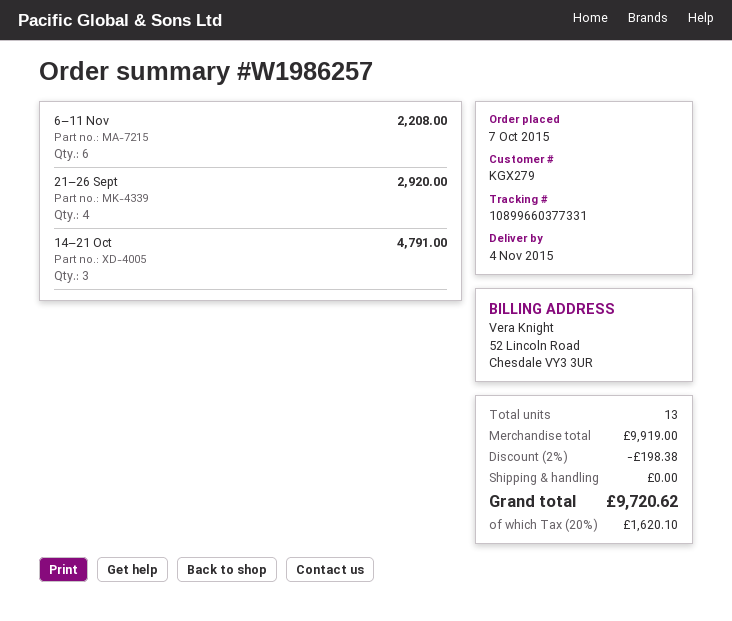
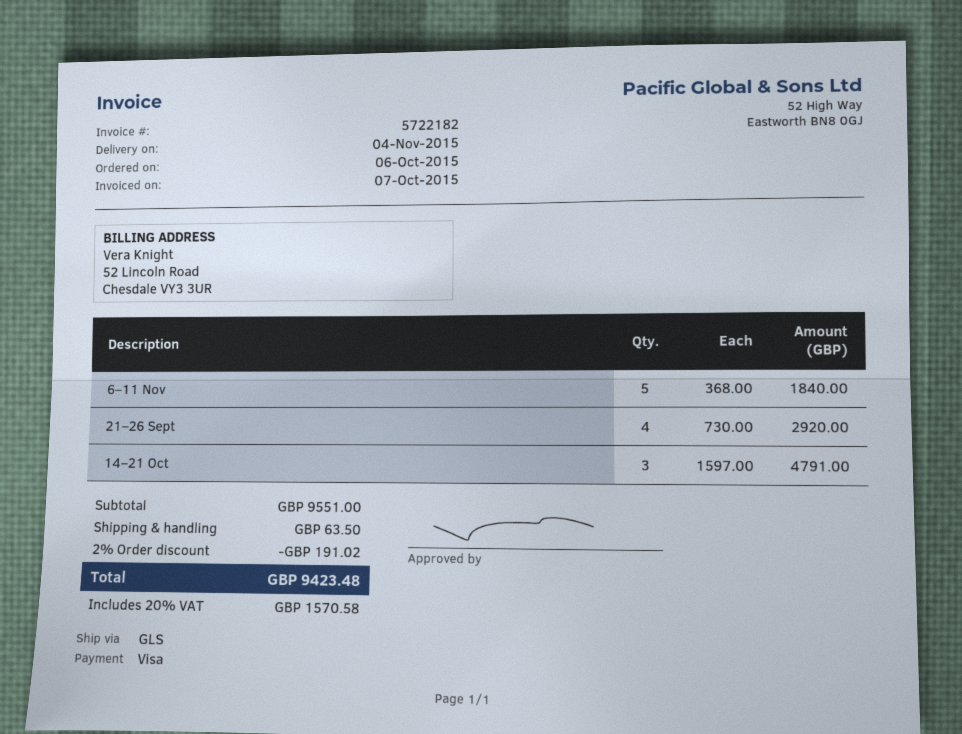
order date: 2015-10-07 -> 2015-10-06
6–11 Nov: 6 for 2208.00 -> 5 for 1840.00
subtotal: 9919.00 -> 9551.00
discount: 2% = 198.38 -> 2% = 191.02
shipping: 0.00 -> 63.50
tax: 20% = 1620.10 -> 20% = 1570.58
total: 9720.62 -> 9423.48

